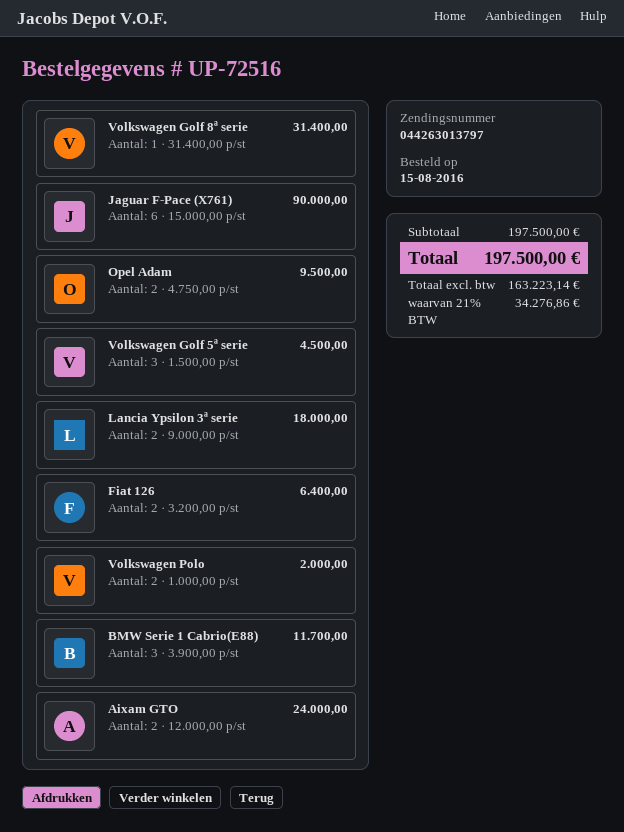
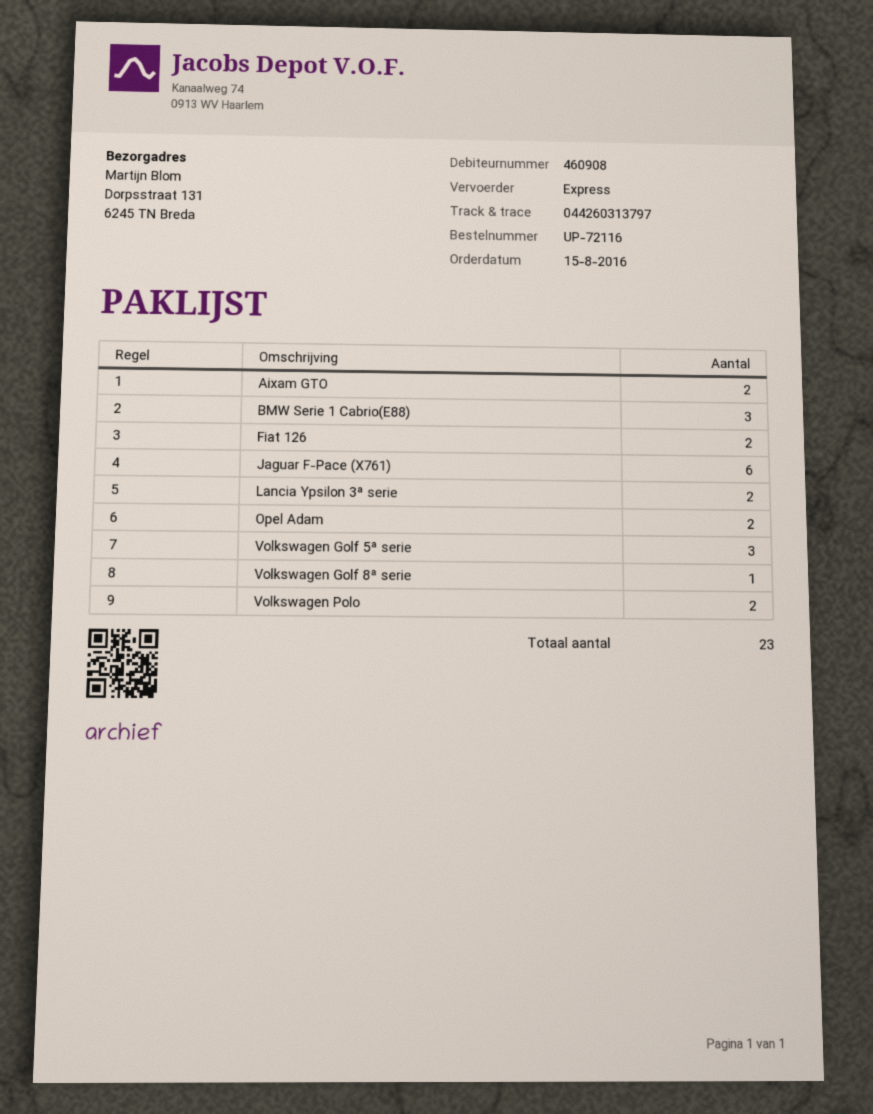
order number: UP-72516 -> UP-72116
tracking number: 044263013797 -> 044260313797

